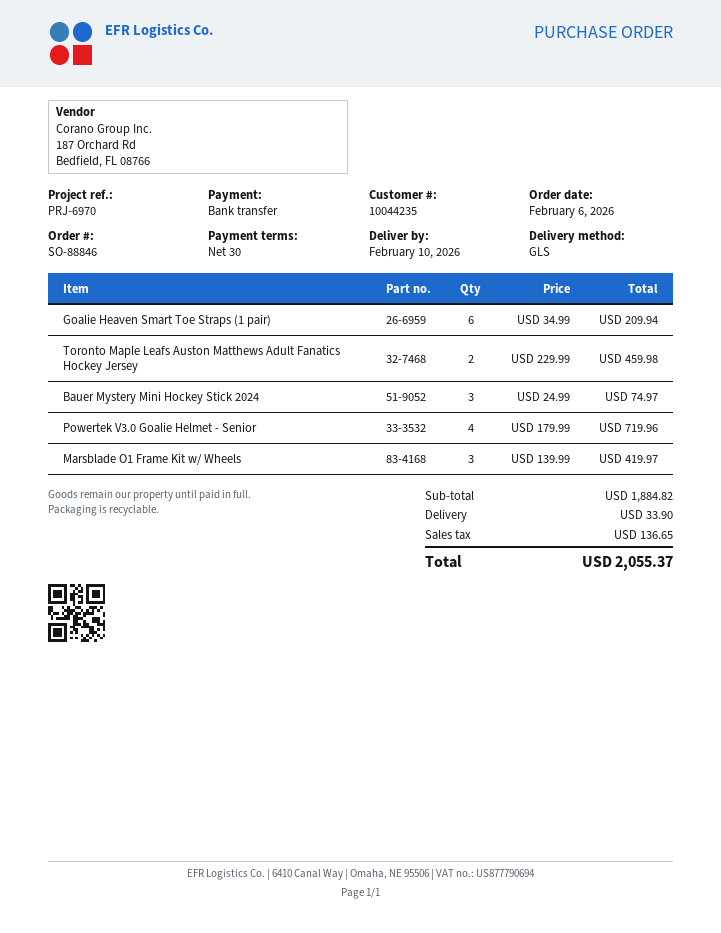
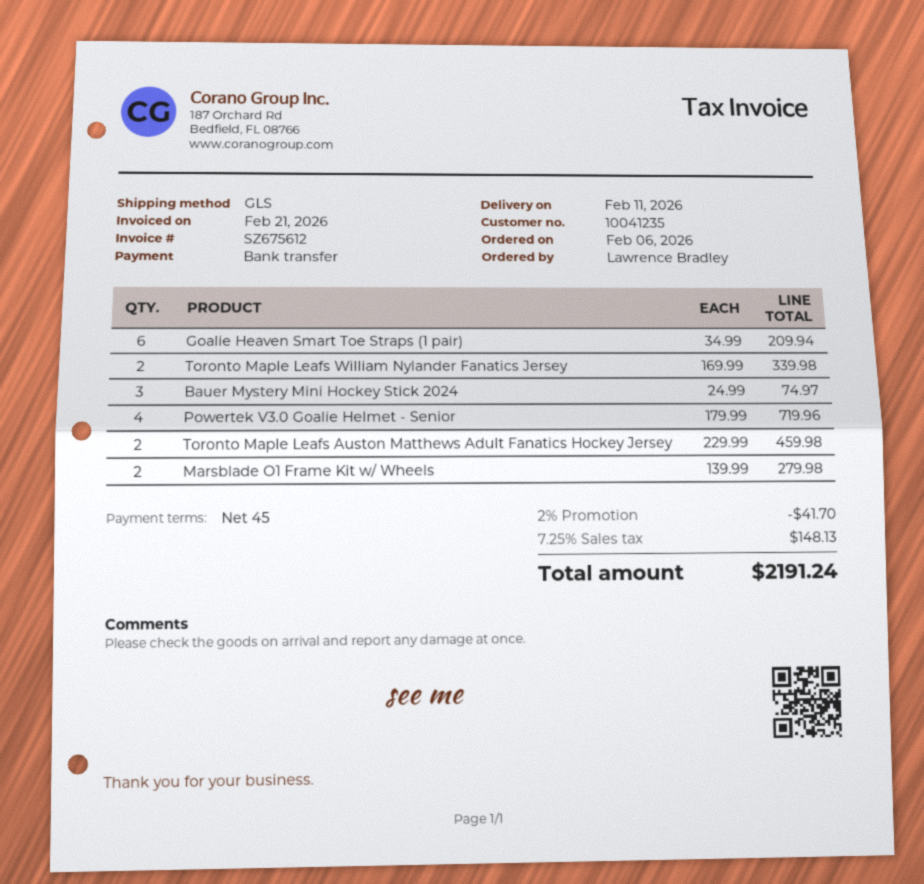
delivery date: 2026-02-10 -> 2026-02-11
payment terms: 30 days -> 45 days
customer number: 10044235 -> 10041235
Marsblade O1 Frame Kit w/ Wheels: 3 x 139.99 = 419.97 -> 2 x 139.99 = 279.98
Toronto Maple Leafs William Nylander Fanatics Jersey: none -> 2 x 169.99 = 339.98
discount: none -> 2% = 41.70
shipping: 33.90 -> none
tax: 136.65 -> 148.13
total: 2055.37 -> 2191.24

